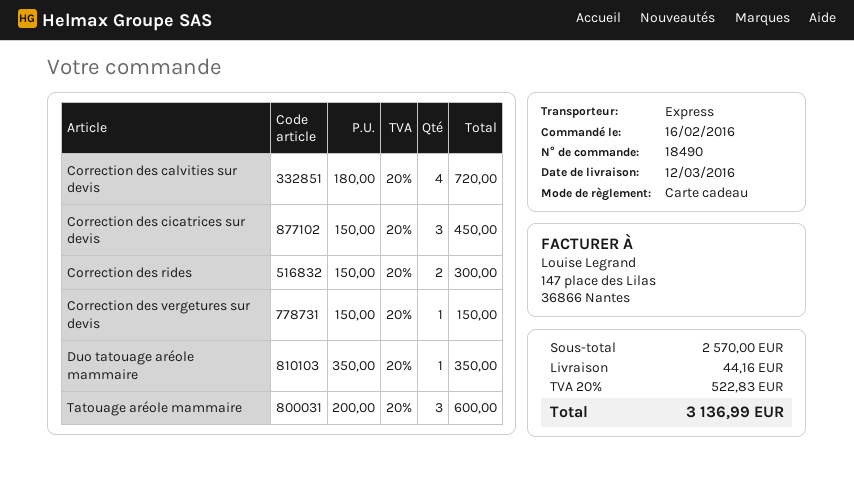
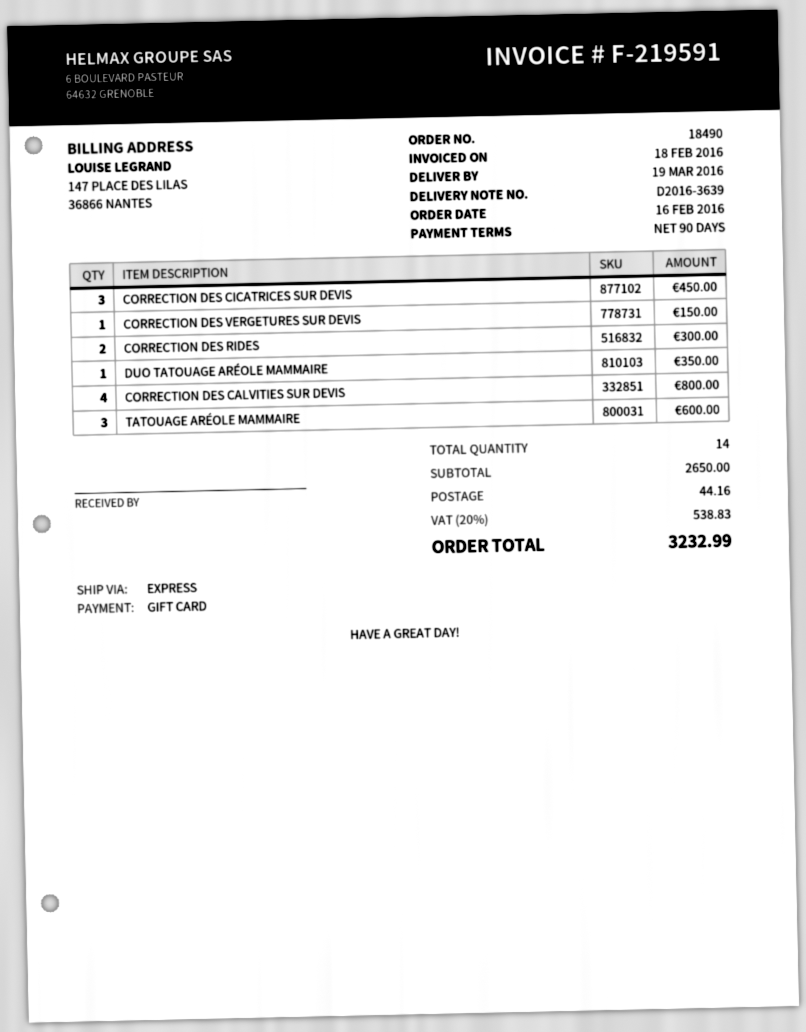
delivery date: 2016-03-12 -> 2016-03-19
Correction des calvities sur devis: 4 for 720.00 -> 4 for 800.00
subtotal: 2570.00 -> 2650.00
tax: 20% = 522.83 -> 20% = 538.83
total: 3136.99 -> 3232.99

